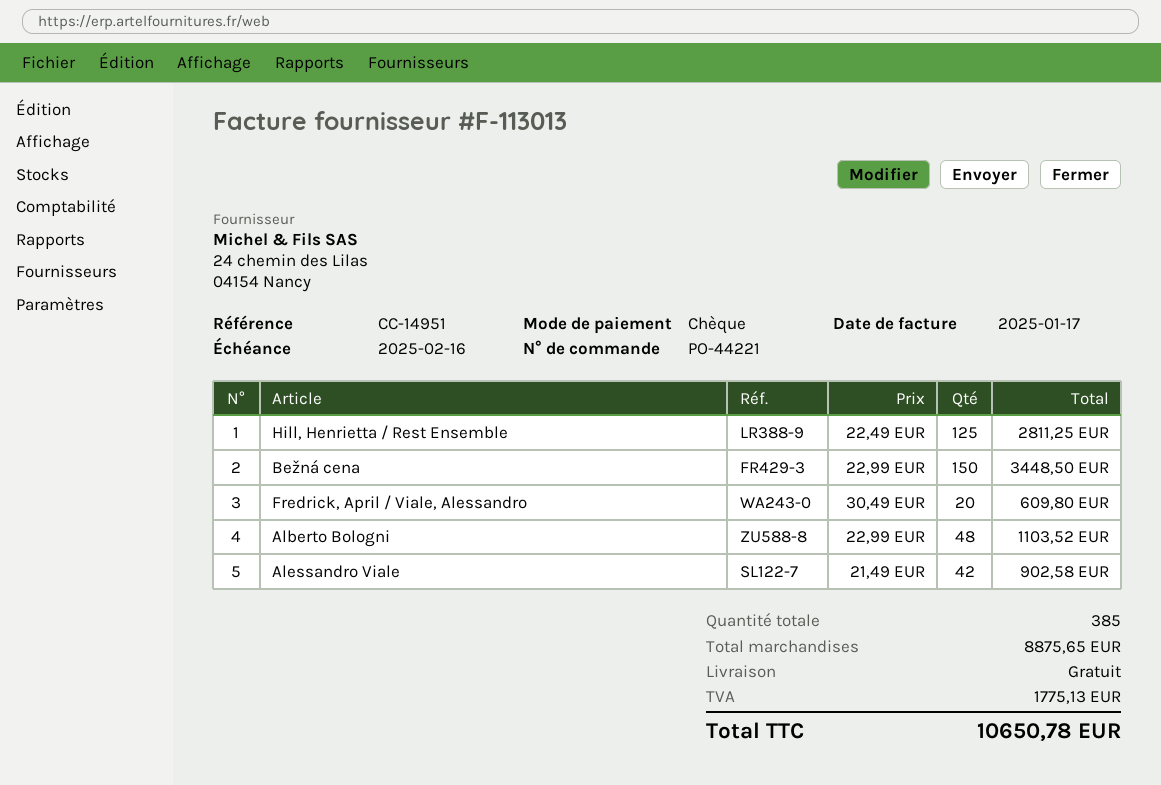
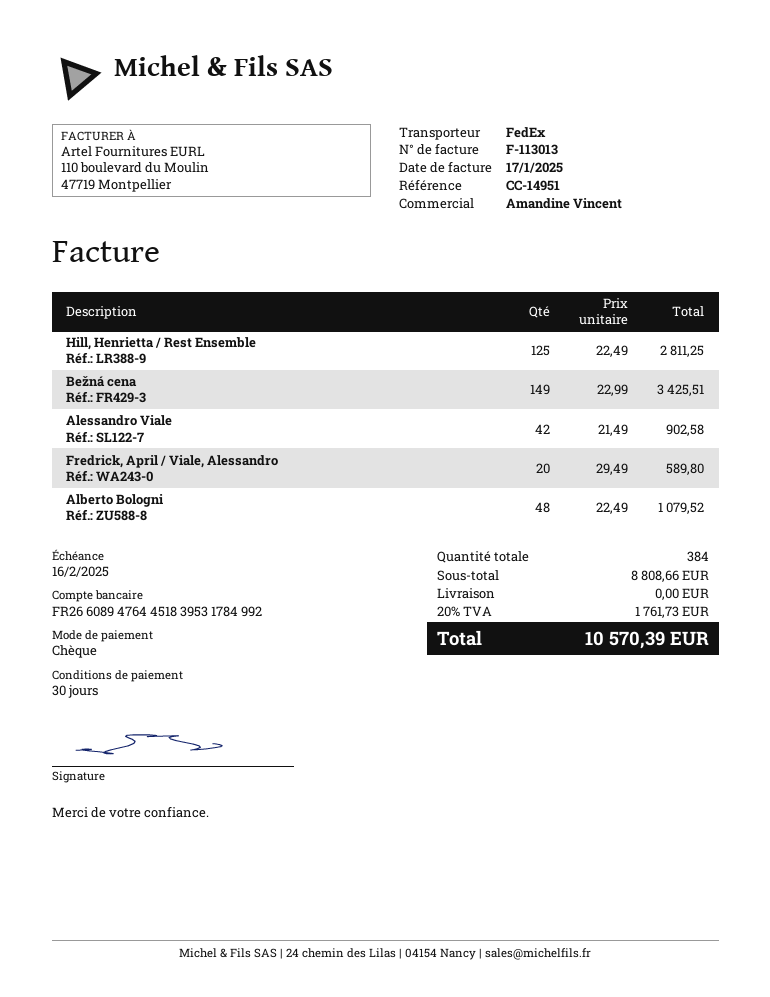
Bežná cena: 150 x 22.99 = 3448.50 -> 149 x 22.99 = 3425.51
Fredrick, April / Viale, Alessandro: 20 x 30.49 = 609.80 -> 20 x 29.49 = 589.80
Alberto Bologni: 48 x 22.99 = 1103.52 -> 48 x 22.49 = 1079.52
total quantity: 385 -> 384
subtotal: 8875.65 -> 8808.66
tax: 1775.13 -> 1761.73
total: 10650.78 -> 10570.39

